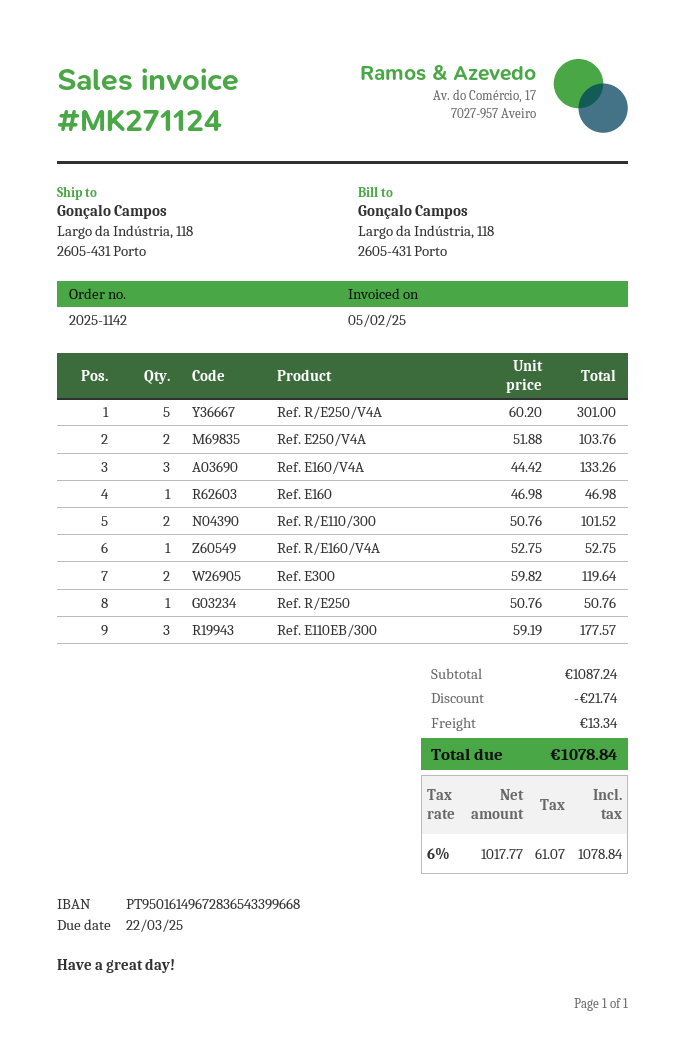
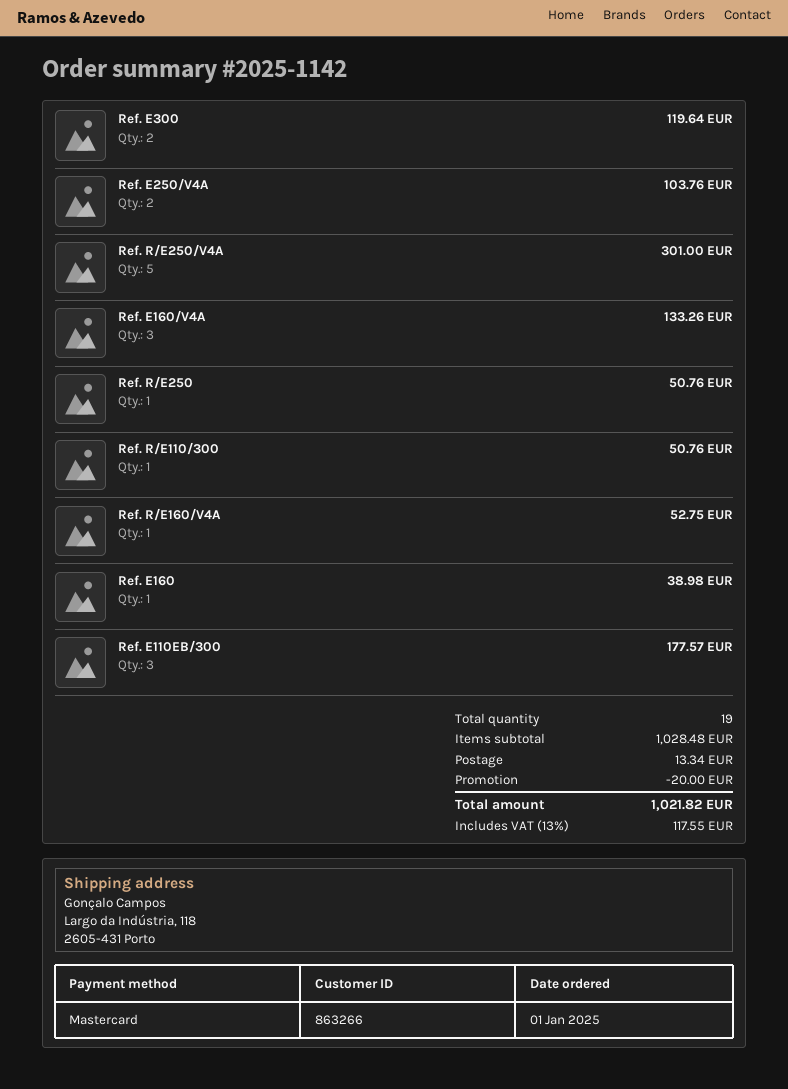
Ref. E160: 1 for 46.98 -> 1 for 38.98
Ref. R/E110/300: 2 for 101.52 -> 1 for 50.76
subtotal: 1087.24 -> 1028.48
discount: 21.74 -> 20.00
tax: 6% = 61.07 -> 13% = 117.55
total: 1078.84 -> 1021.82

